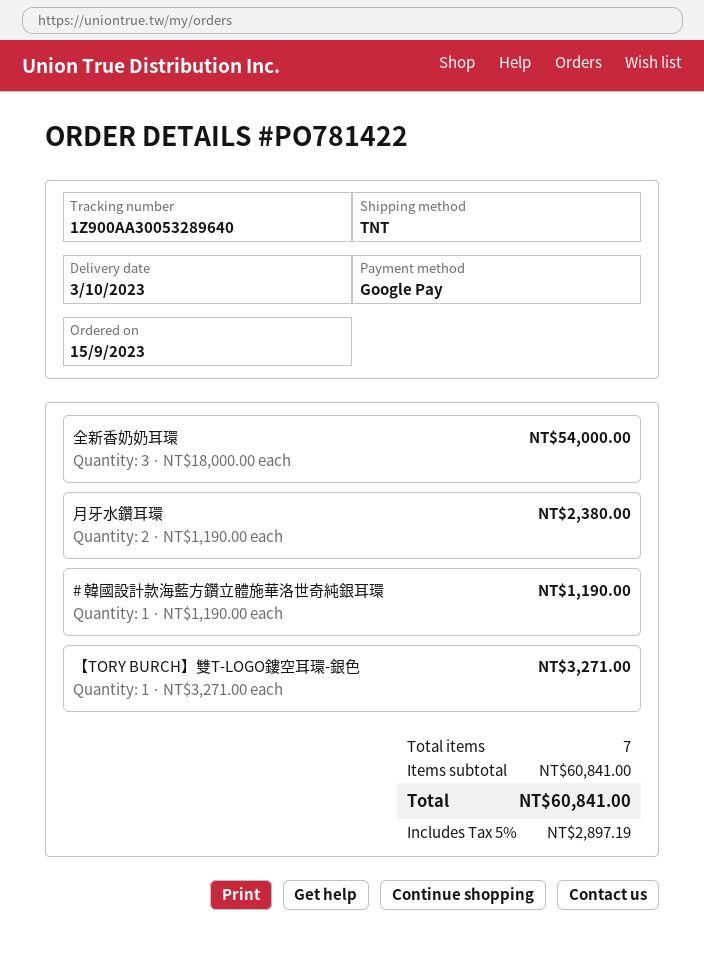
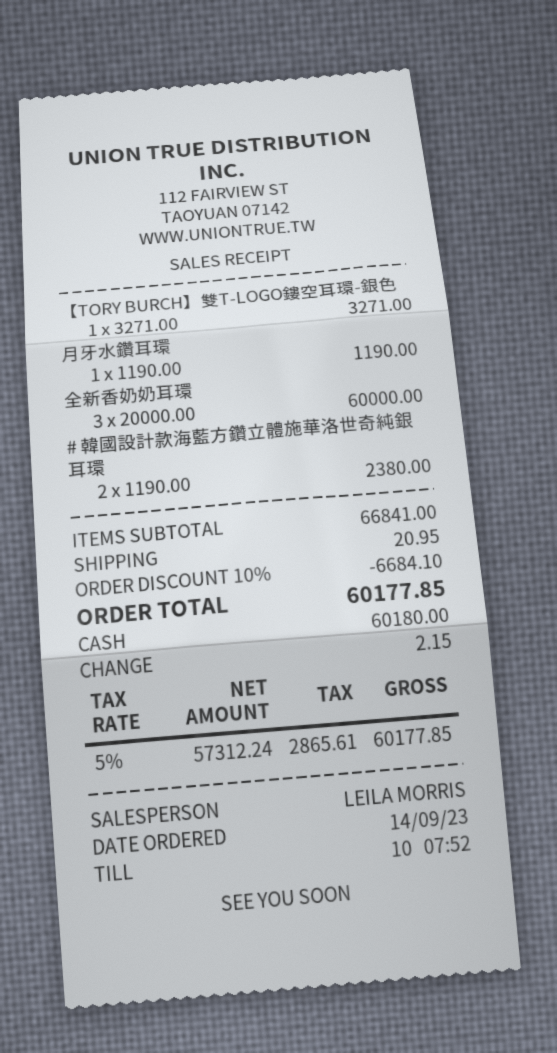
order date: 2023-09-15 -> 2023-09-14
payment method: Google Pay -> cash
全新香奶奶耳環: 3 x 18000.00 = 54000.00 -> 3 x 20000.00 = 60000.00
月牙水鑽耳環: 2 x 1190.00 = 2380.00 -> 1 x 1190.00 = 1190.00
# 韓國設計款海藍方鑽立體施華洛世奇純銀耳環: 1 x 1190.00 = 1190.00 -> 2 x 1190.00 = 2380.00
subtotal: 60841.00 -> 66841.00
discount: none -> 10% = 6684.10
shipping: none -> 20.95
tax: 5% = 2897.19 -> 5% = 2865.61
total: 60841.00 -> 60177.85

